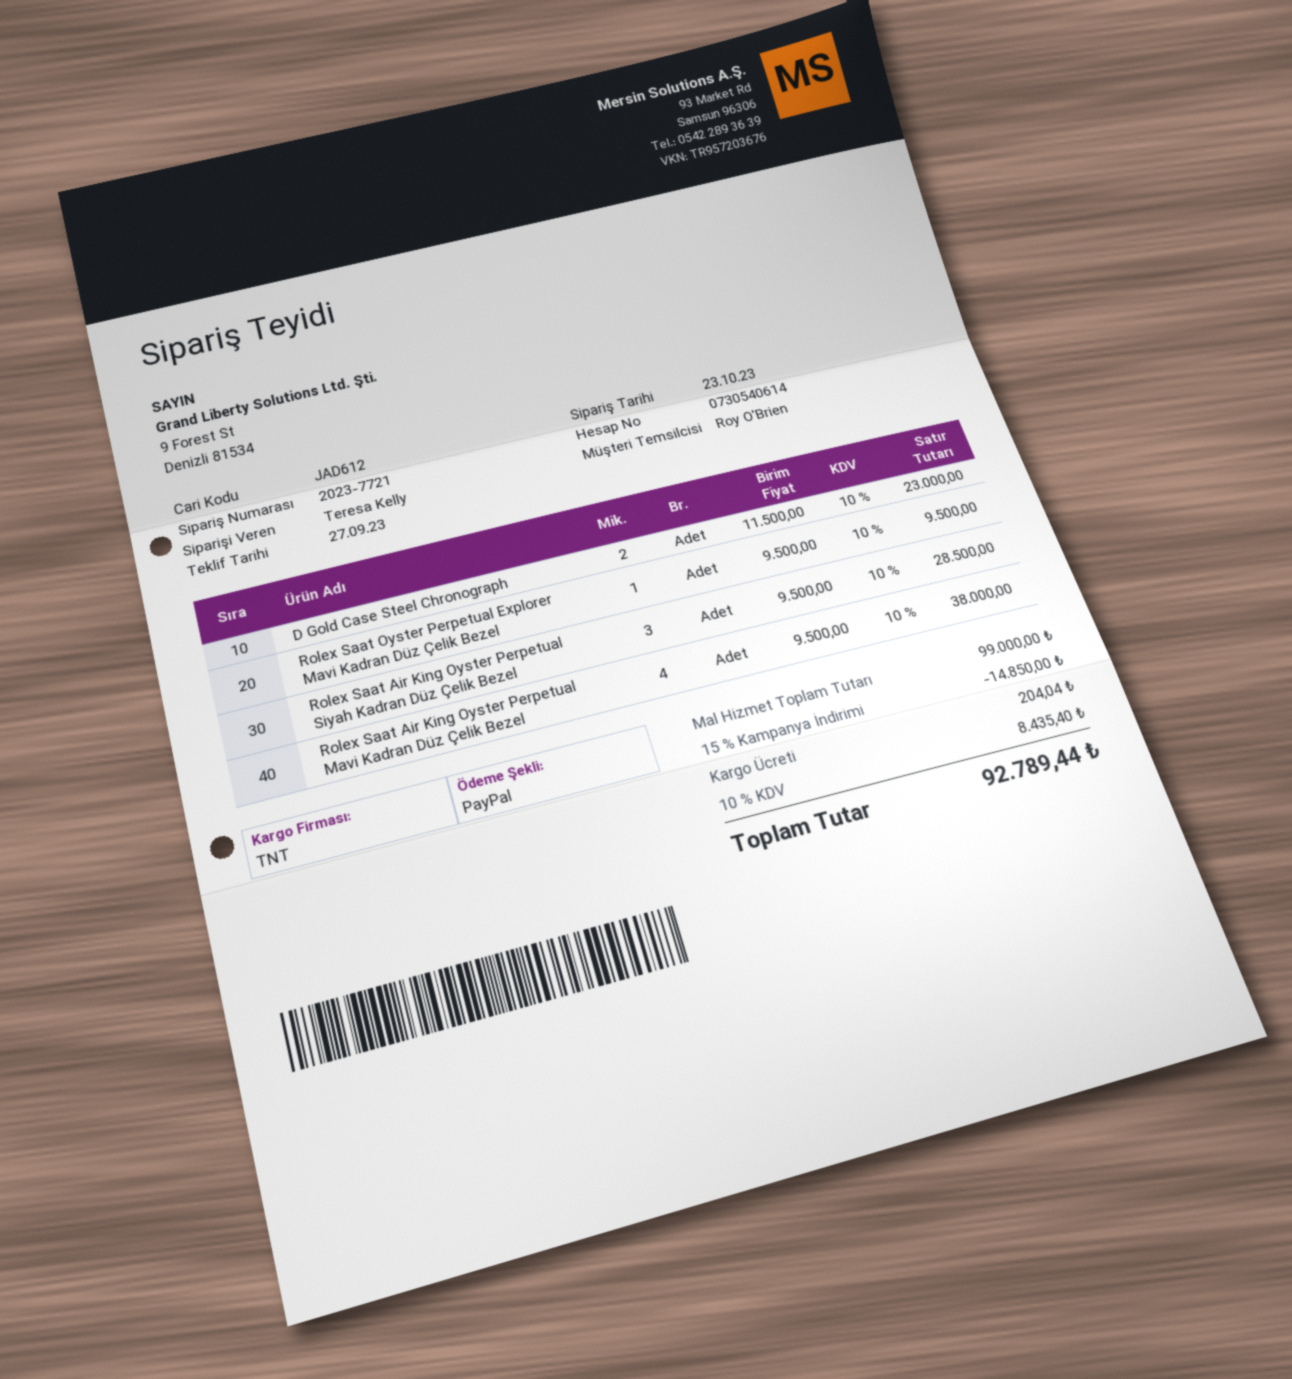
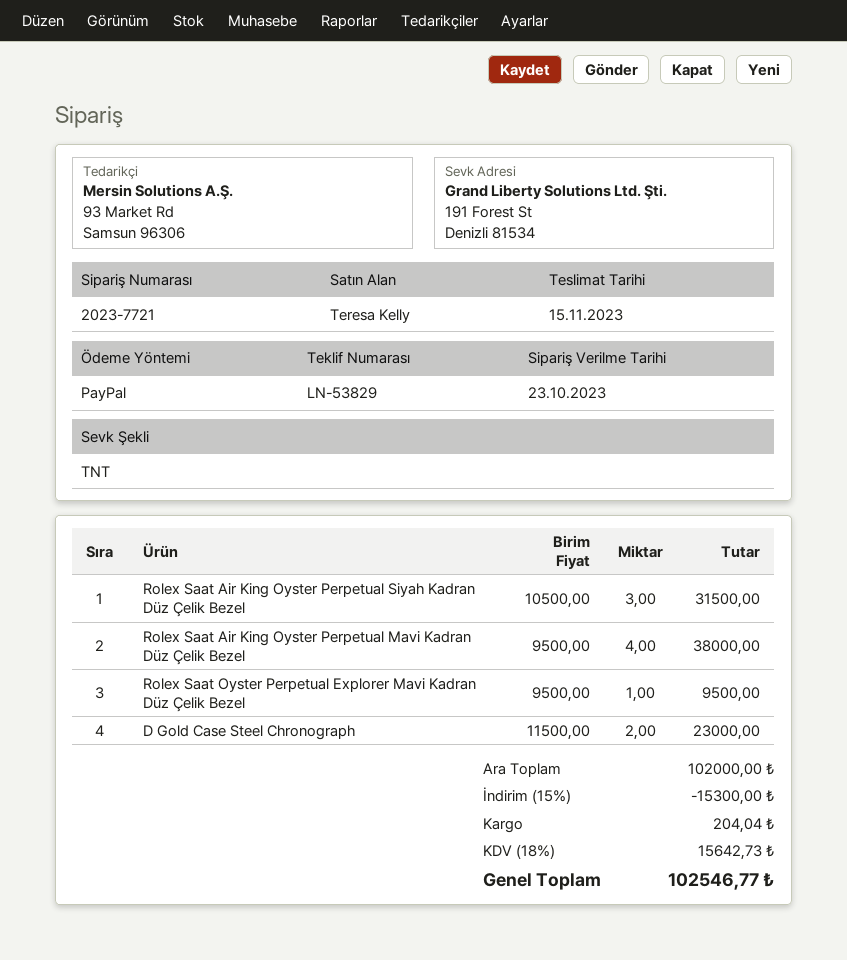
Rolex Saat Air King Oyster Perpetual Siyah Kadran Düz Çelik Bezel: 3 x 9500.00 = 28500.00 -> 3 x 10500.00 = 31500.00
subtotal: 99000.00 -> 102000.00
discount: 15% = 14850.00 -> 15% = 15300.00
tax: 10% = 8435.40 -> 18% = 15642.73
total: 92789.44 -> 102546.77

